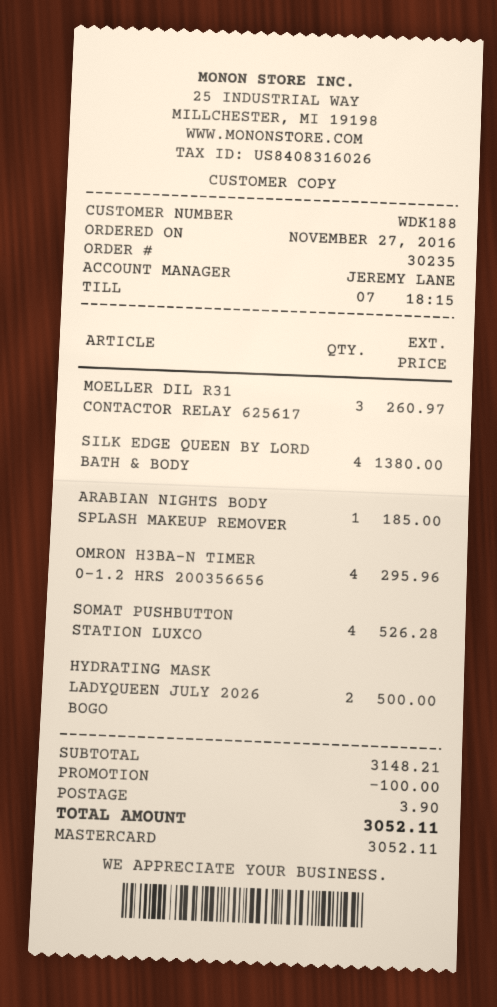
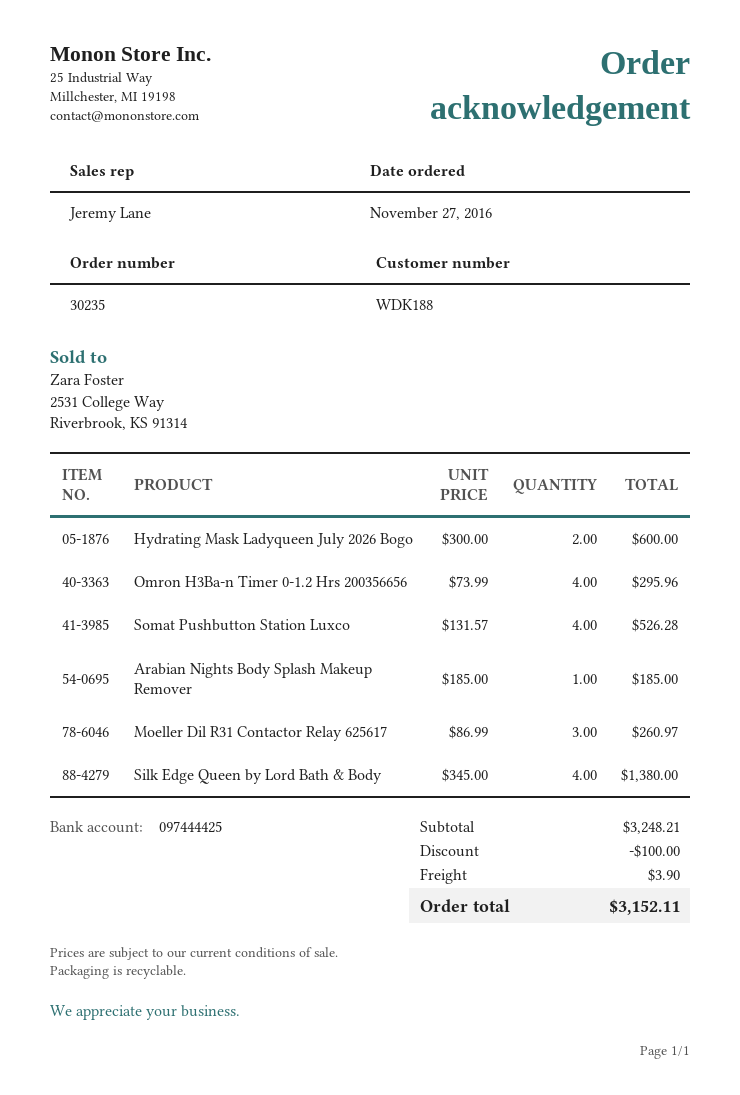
HYDRATING MASK LADYQUEEN JULY 2026 BOGO: 2 for 500.00 -> 2 for 600.00
subtotal: 3148.21 -> 3248.21
total: 3052.11 -> 3152.11

